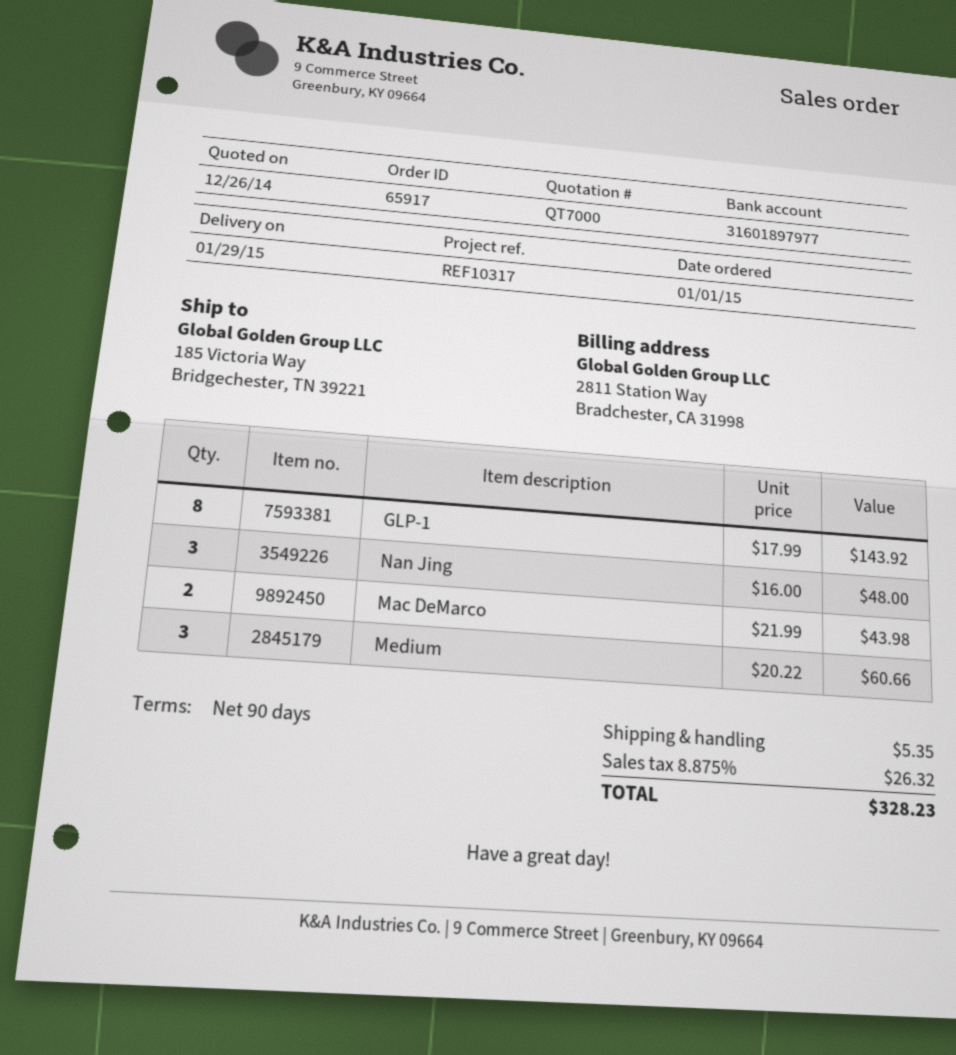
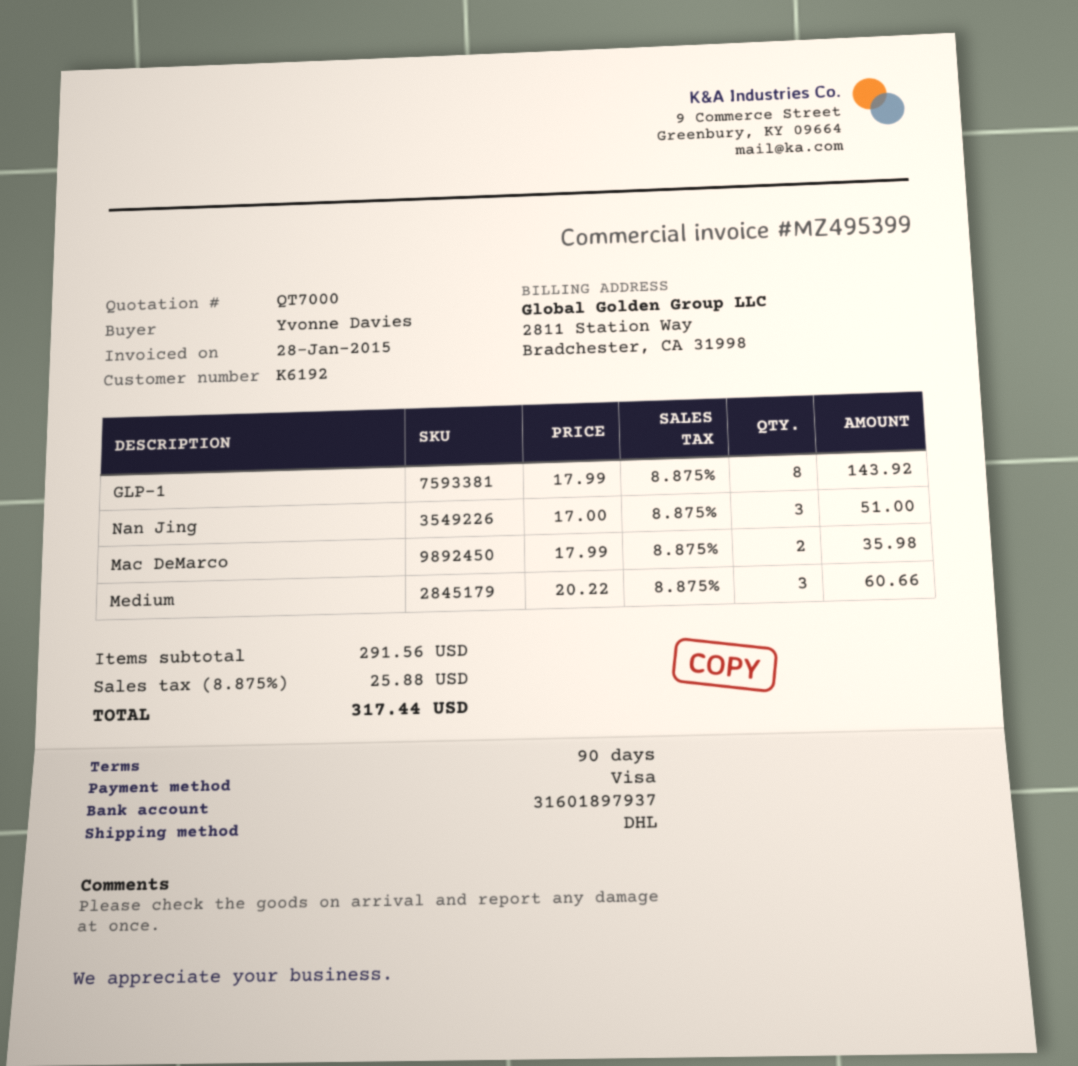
bank account: 31601897977 -> 31601897937
Nan Jing: 3 x 16.00 = 48.00 -> 3 x 17.00 = 51.00
Mac DeMarco: 2 x 21.99 = 43.98 -> 2 x 17.99 = 35.98
shipping: 5.35 -> none
tax: 8.875% = 26.32 -> 8.875% = 25.88
total: 328.23 -> 317.44

